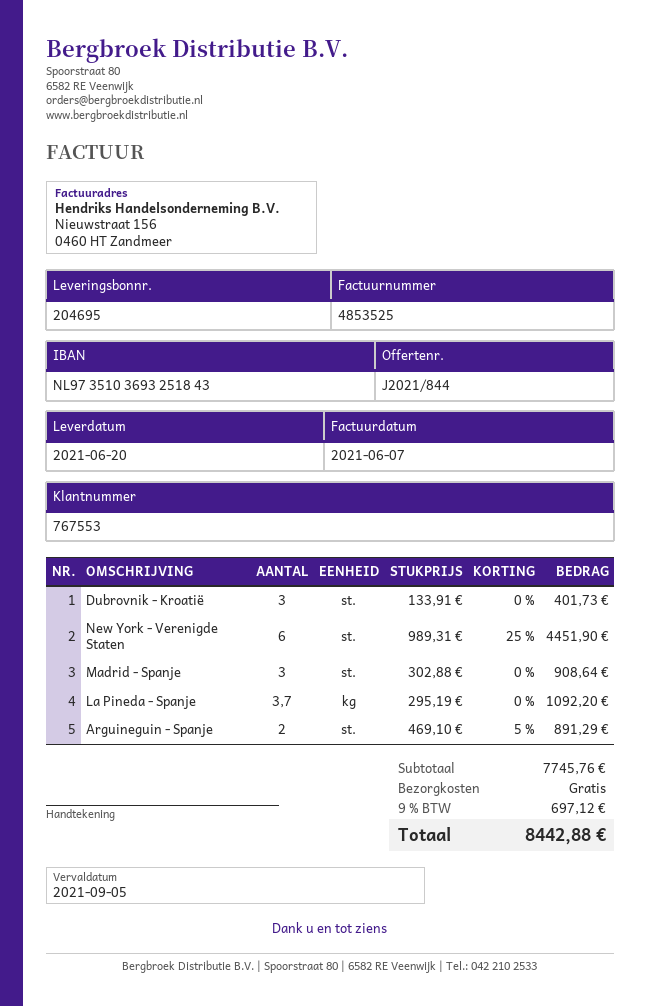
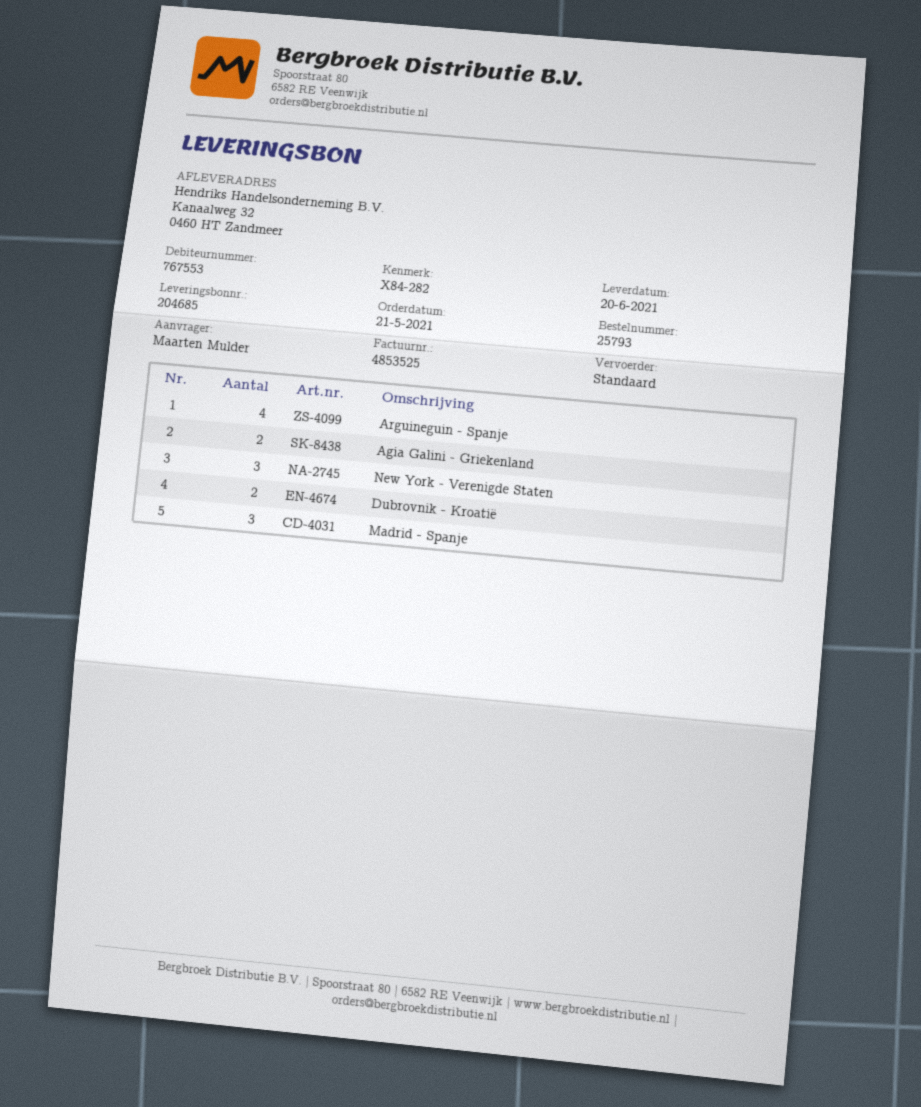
delivery note number: 204695 -> 204685
Dubrovnik - Kroatië: 3 -> 2
New York - Verenigde Staten: 6 -> 3
La Pineda - Spanje: 3.7 -> none
Arguineguin - Spanje: 2 -> 4
Agia Galini - Griekenland: none -> 2

